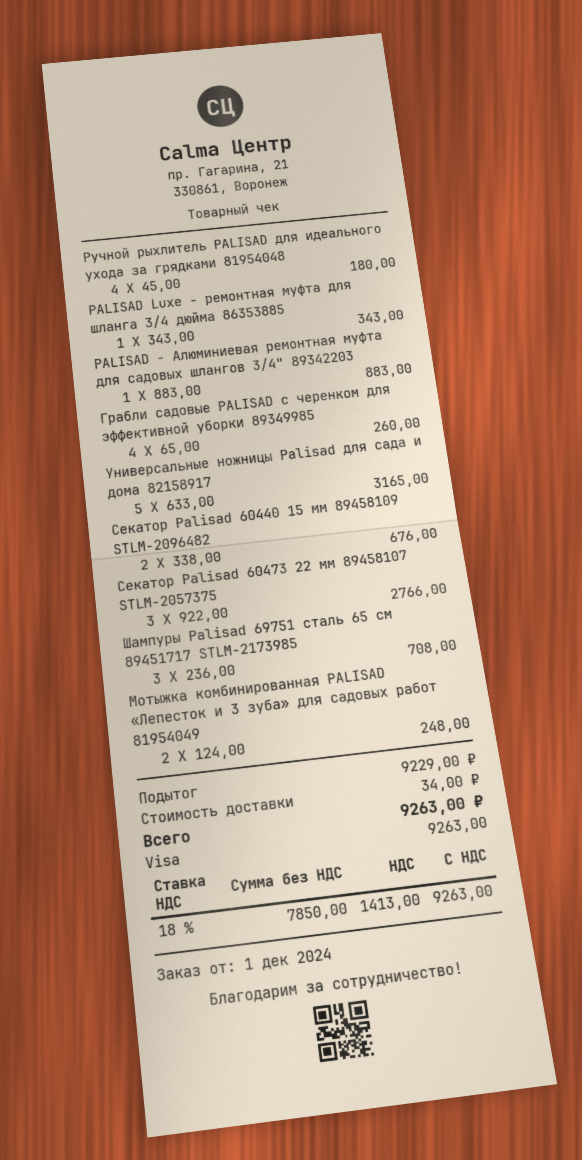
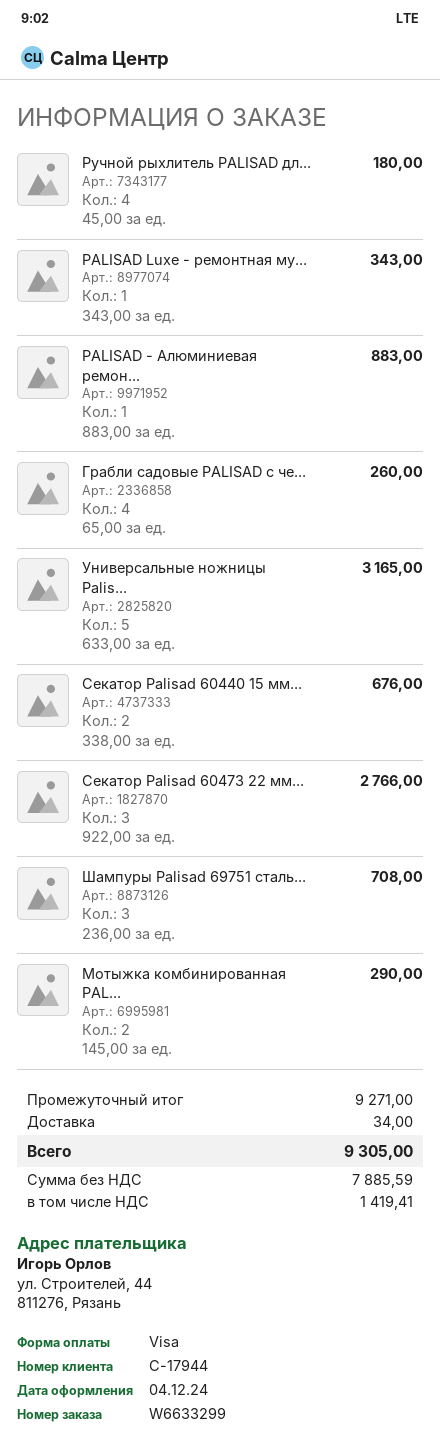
order date: 2024-12-01 -> 2024-12-04
Мотыжка комбинированная PALISAD «Лепесток и 3 зуба» для садовых работ 81954049: 2 x 124.00 = 248.00 -> 2 x 145.00 = 290.00
subtotal: 9229.00 -> 9271.00
net: 7850.00 -> 7885.59
tax: 1413.00 -> 1419.41
total: 9263.00 -> 9305.00

